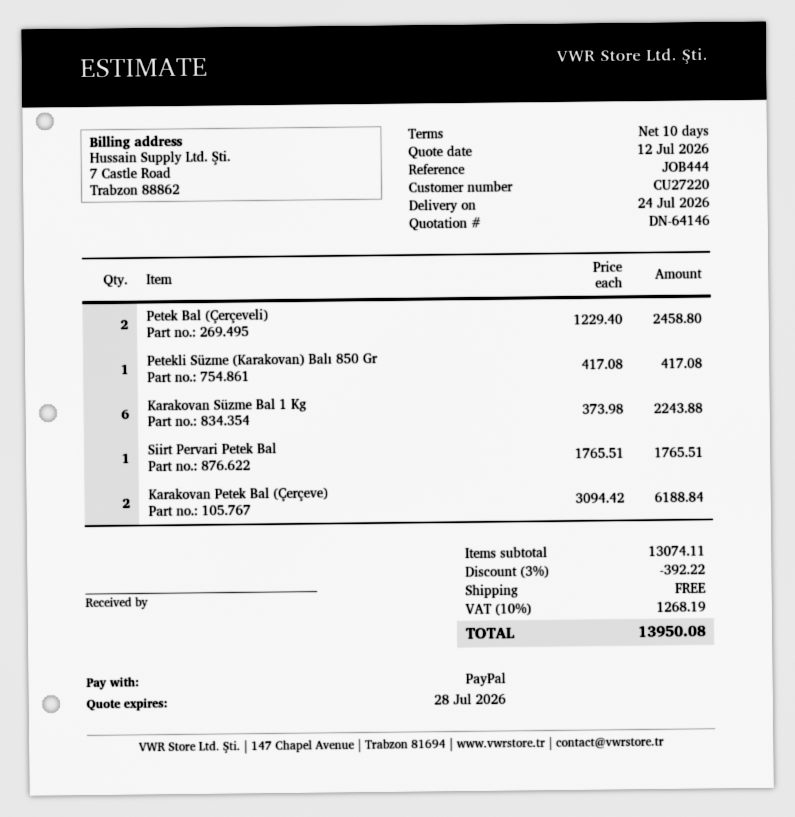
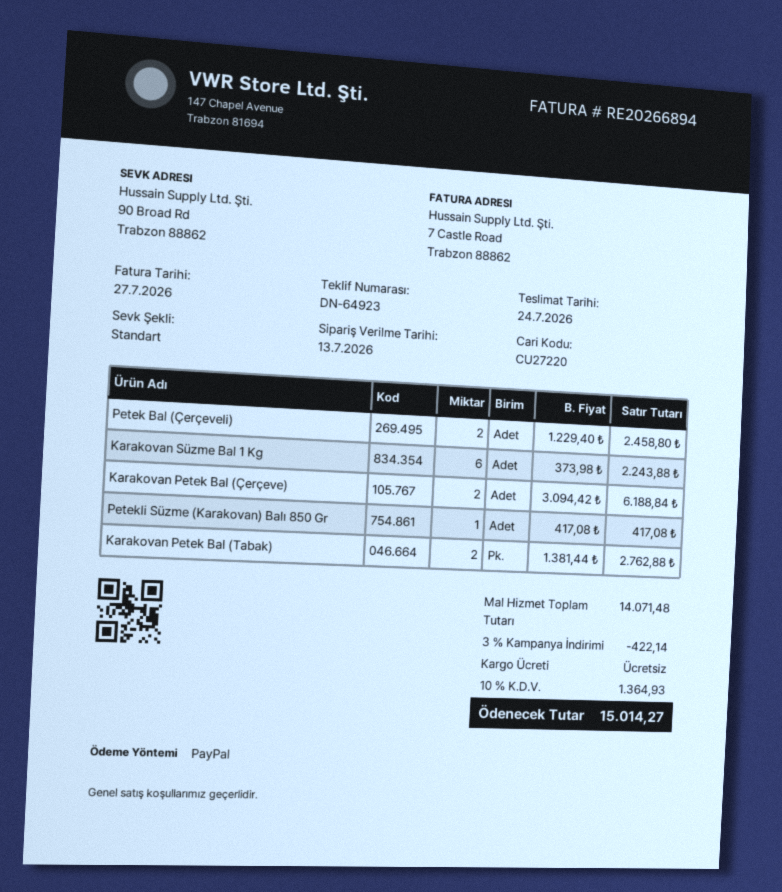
quote number: DN-64146 -> DN-64923
Siirt Pervari Petek Bal: 1 x 1765.51 = 1765.51 -> none
Karakovan Petek Bal (Tabak): none -> 2 x 1381.44 = 2762.88
subtotal: 13074.11 -> 14071.48
discount: 3% = 392.22 -> 3% = 422.14
tax: 10% = 1268.19 -> 10% = 1364.93
total: 13950.08 -> 15014.27

